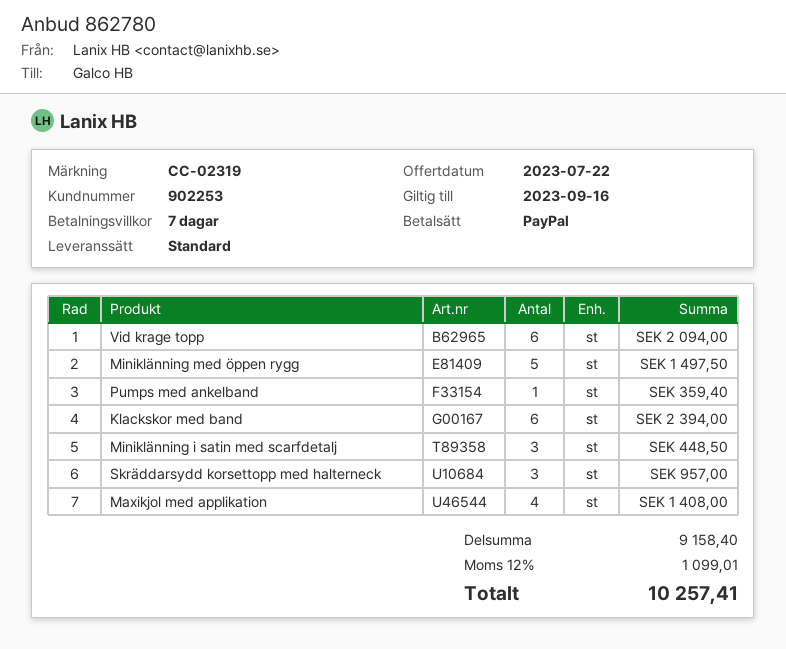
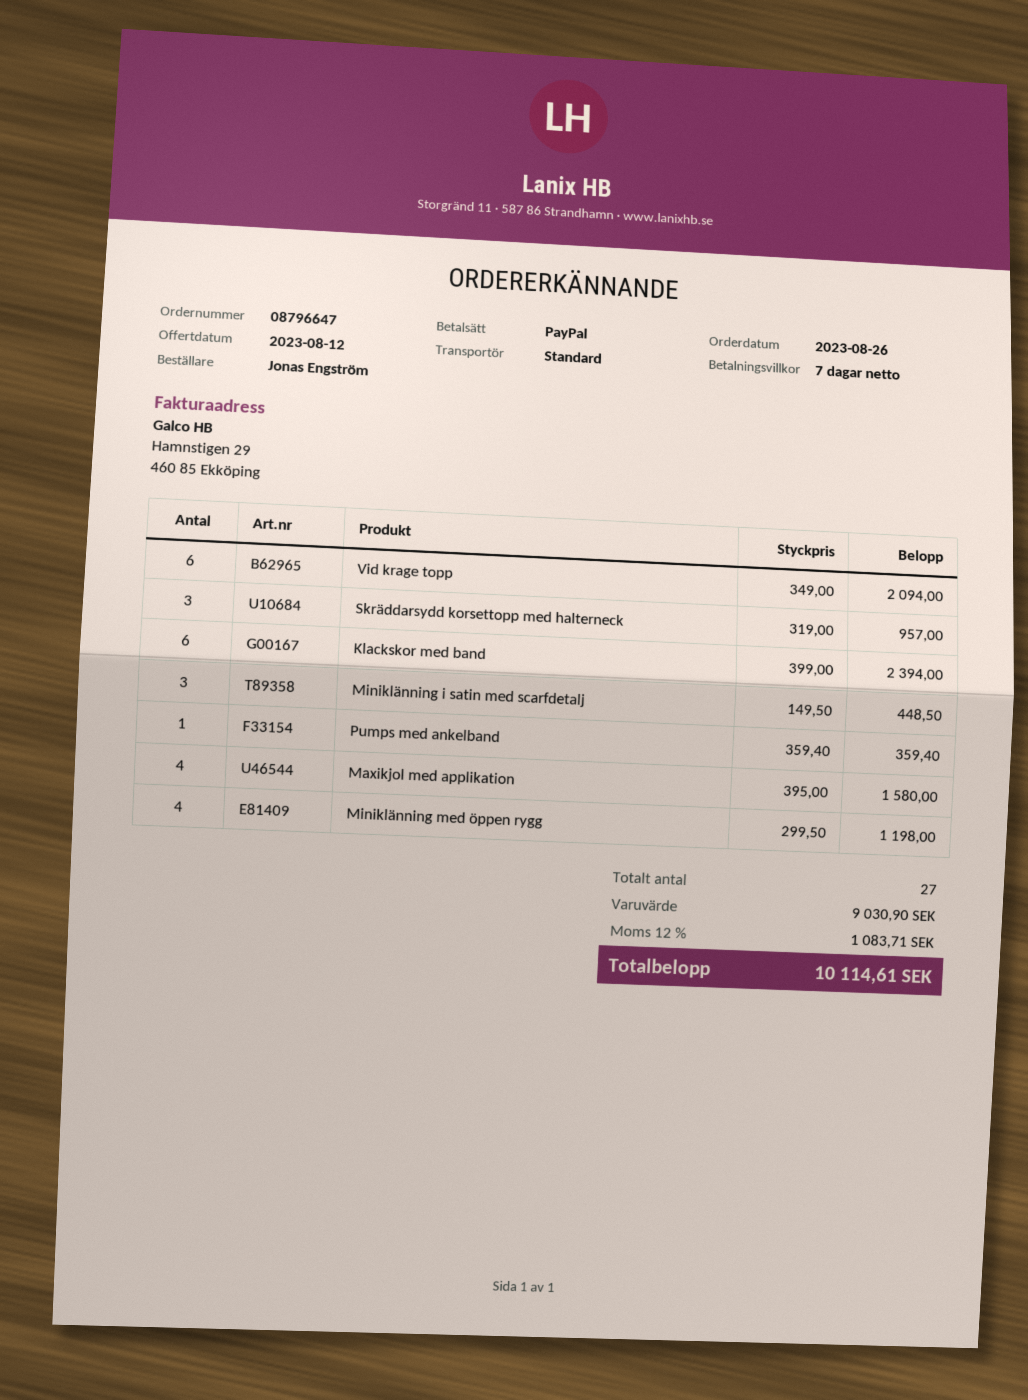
quote date: 2023-07-22 -> 2023-08-12
Miniklänning med öppen rygg: 5 for 1497.50 -> 4 for 1198.00
Maxikjol med applikation: 4 for 1408.00 -> 4 for 1580.00
subtotal: 9158.40 -> 9030.90
tax: 12% = 1099.01 -> 12% = 1083.71
total: 10257.41 -> 10114.61

